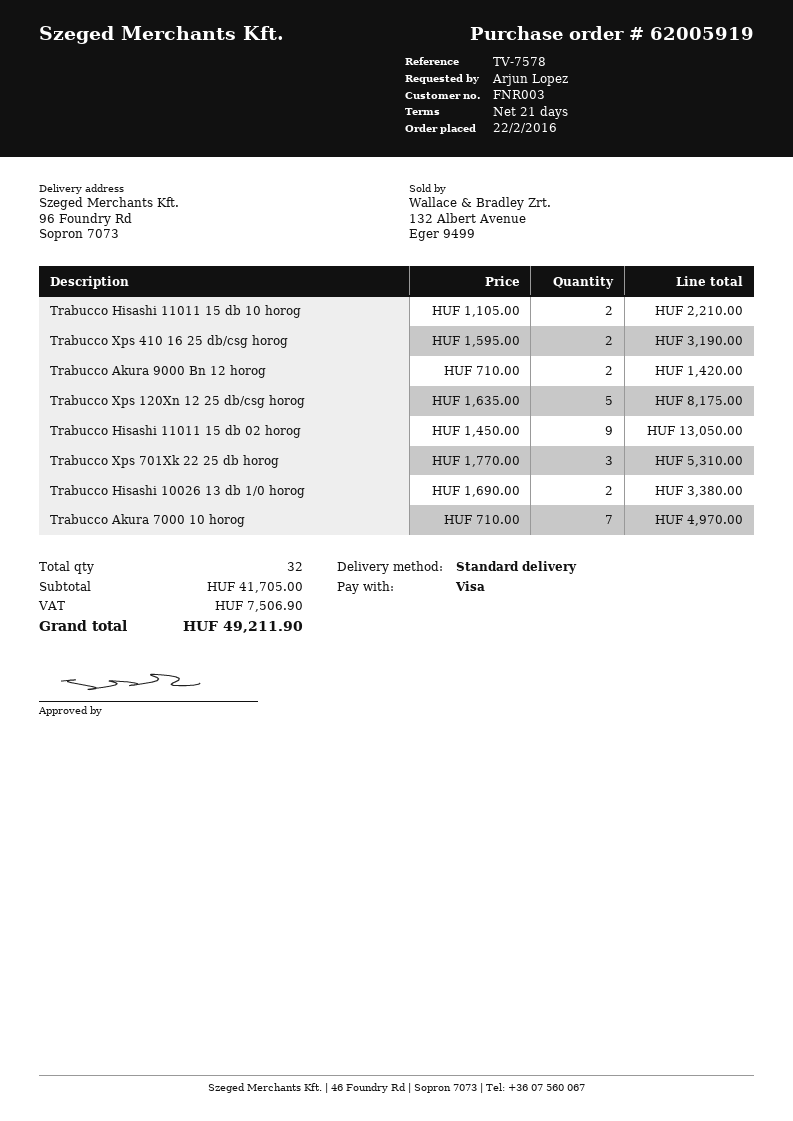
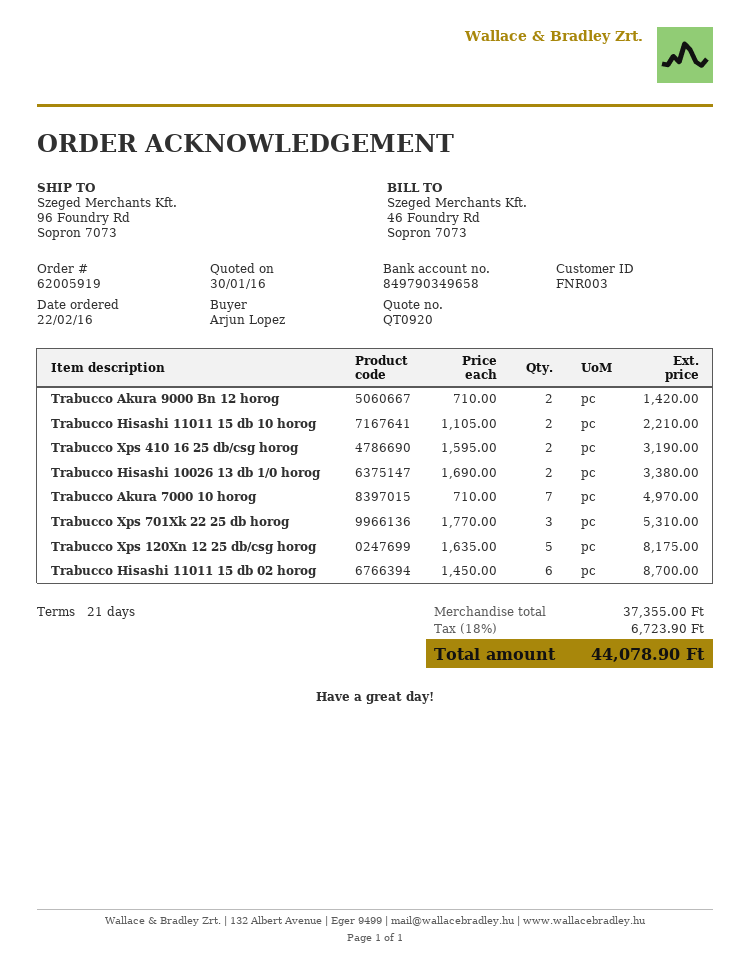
Trabucco Hisashi 11011 15 db 02 horog: 9 x 1450.00 = 13050.00 -> 6 x 1450.00 = 8700.00
subtotal: 41705.00 -> 37355.00
tax: 7506.90 -> 6723.90
total: 49211.90 -> 44078.90

